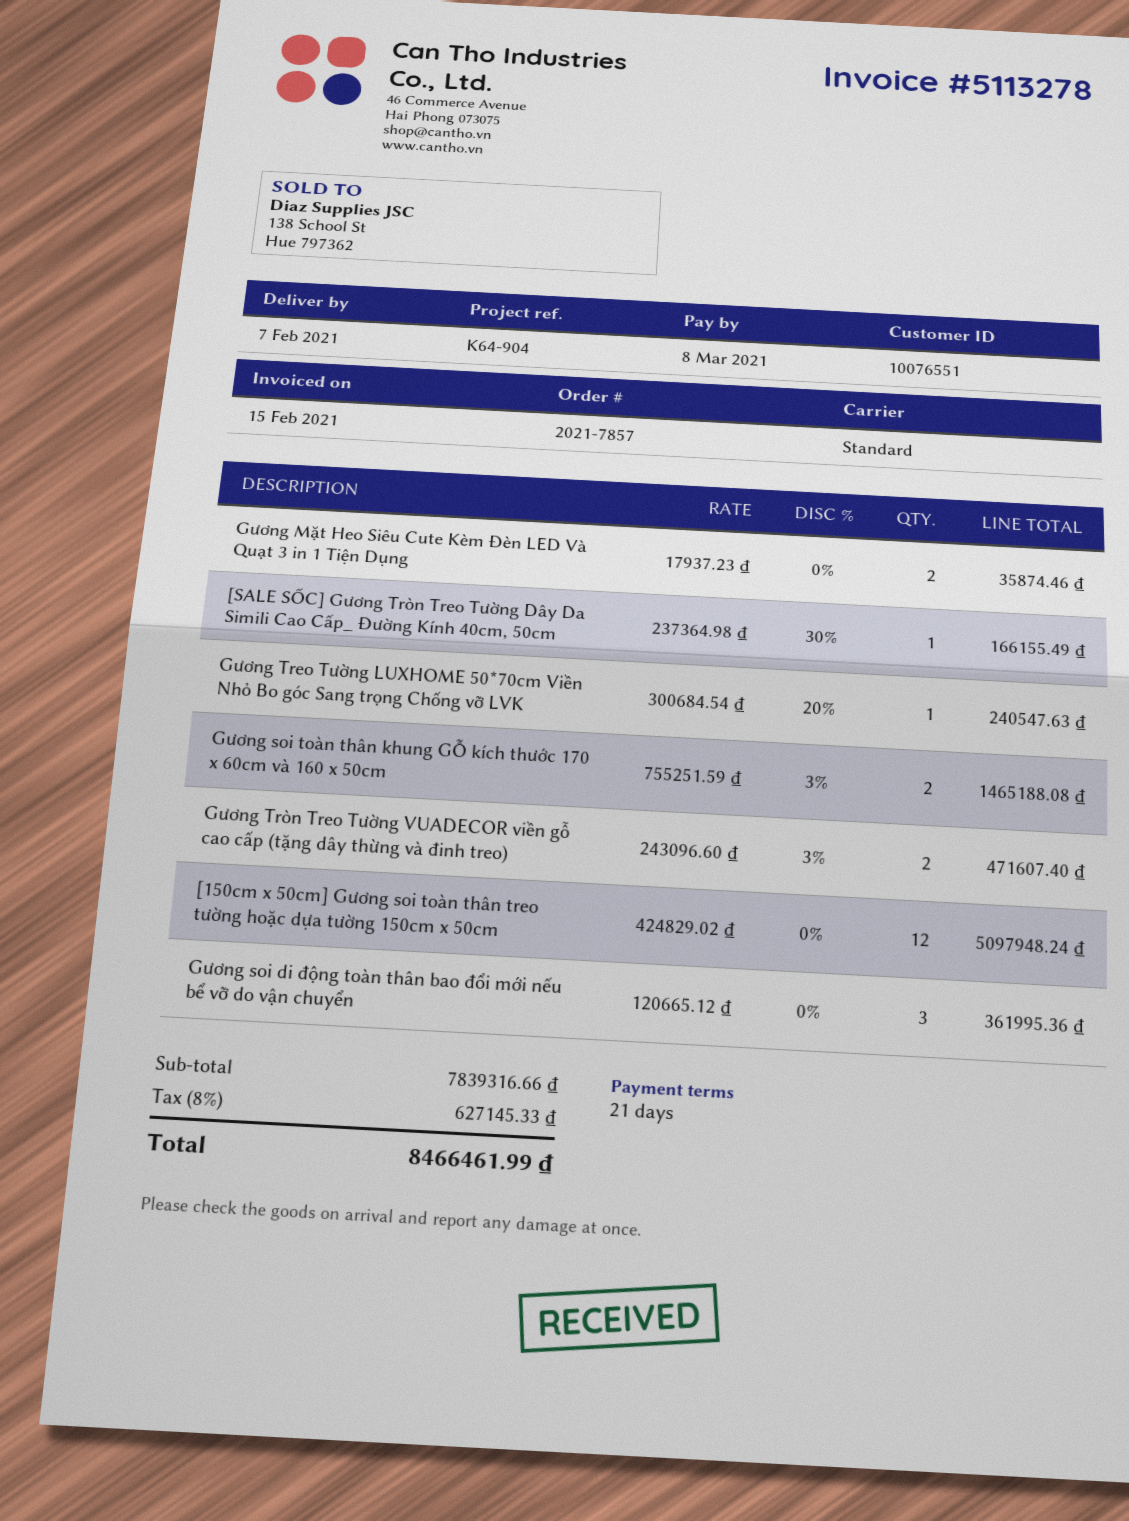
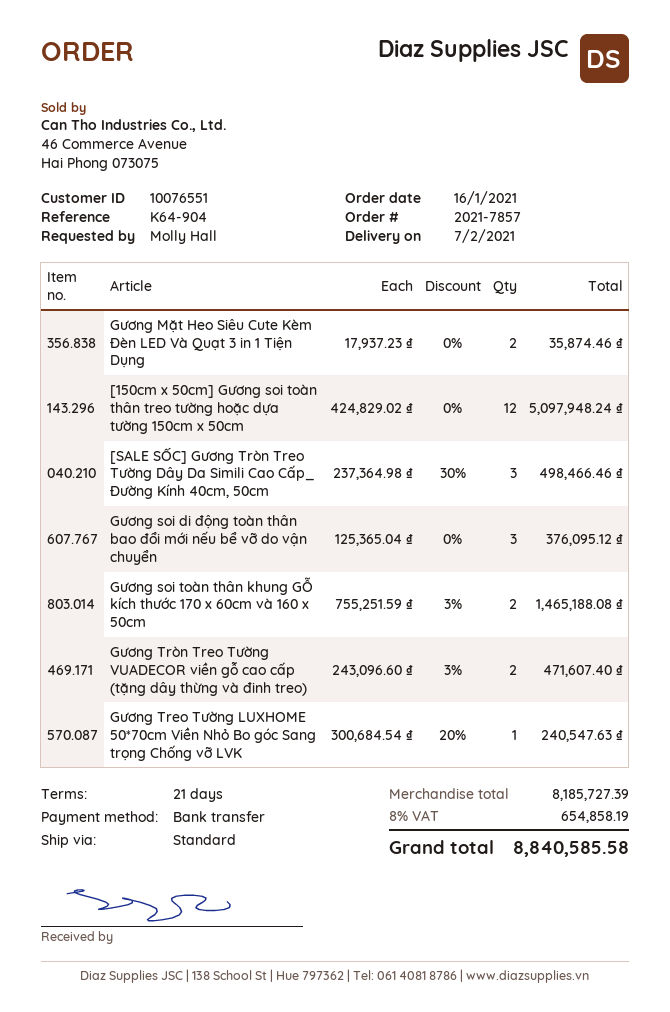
[SALE SỐC] Gương Tròn Treo Tường Dây Da Simili Cao Cấp_ Đường Kính 40cm, 50cm: 1 x 237364.98 - 30% = 166155.49 -> 3 x 237364.98 - 30% = 498466.46
Gương soi di động toàn thân bao đổi mới nếu bể vỡ do vận chuyển: 3 x 120665.12 = 361995.36 -> 3 x 125365.04 = 376095.12
subtotal: 7839316.66 -> 8185727.39
tax: 8% = 627145.33 -> 8% = 654858.19
total: 8466461.99 -> 8840585.58

